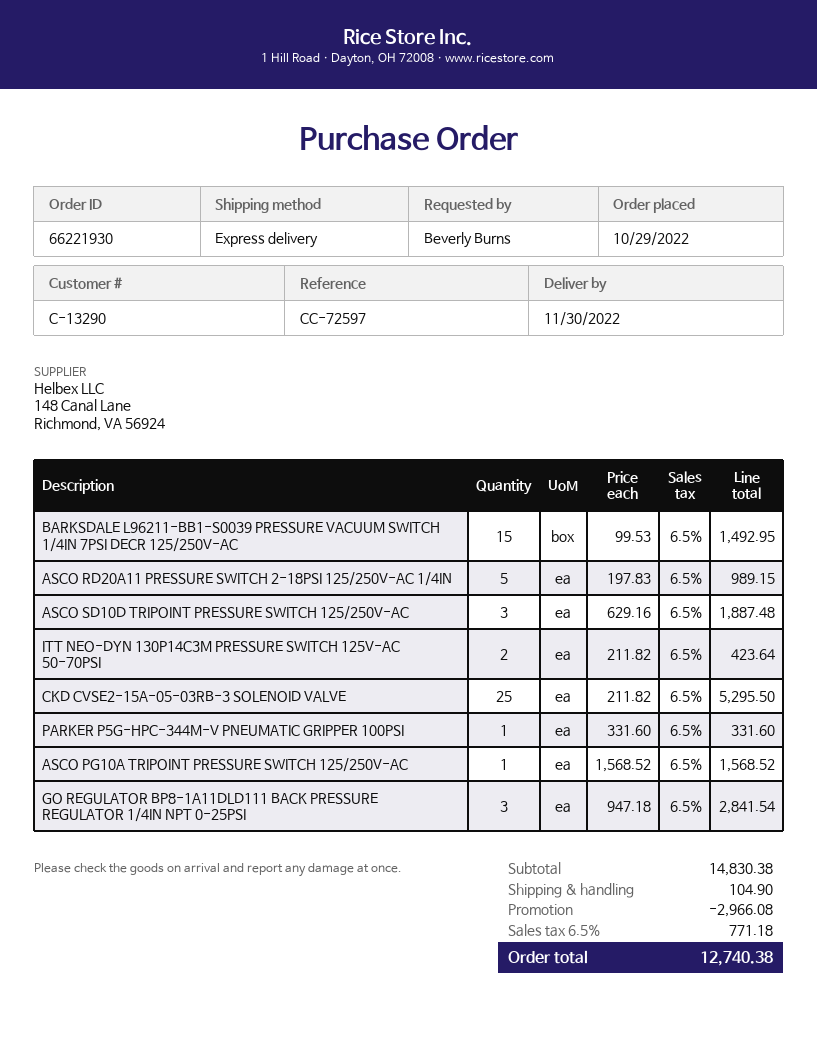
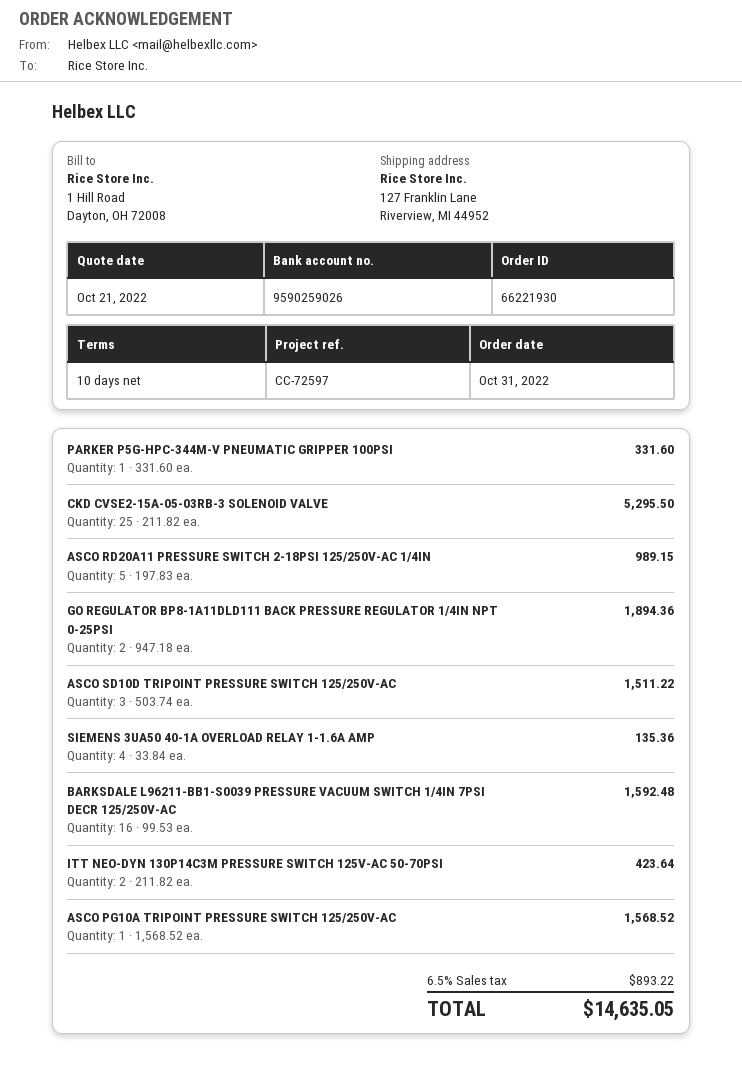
order date: 2022-10-29 -> 2022-10-31
BARKSDALE L96211-BB1-S0039 PRESSURE VACUUM SWITCH 1/4IN 7PSI DECR 125/250V-AC: 15 x 99.53 = 1492.95 -> 16 x 99.53 = 1592.48
ASCO SD10D TRIPOINT PRESSURE SWITCH 125/250V-AC: 3 x 629.16 = 1887.48 -> 3 x 503.74 = 1511.22
GO REGULATOR BP8-1A11DLD111 BACK PRESSURE REGULATOR 1/4IN NPT 0-25PSI: 3 x 947.18 = 2841.54 -> 2 x 947.18 = 1894.36
SIEMENS 3UA50 40-1A OVERLOAD RELAY 1-1.6A AMP: none -> 4 x 33.84 = 135.36
discount: 2966.08 -> none
shipping: 104.90 -> none
tax: 6.5% = 771.18 -> 6.5% = 893.22
total: 12740.38 -> 14635.05

